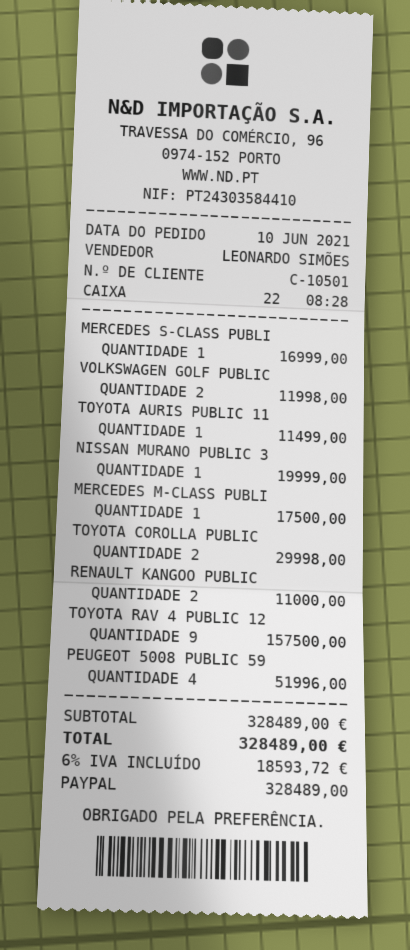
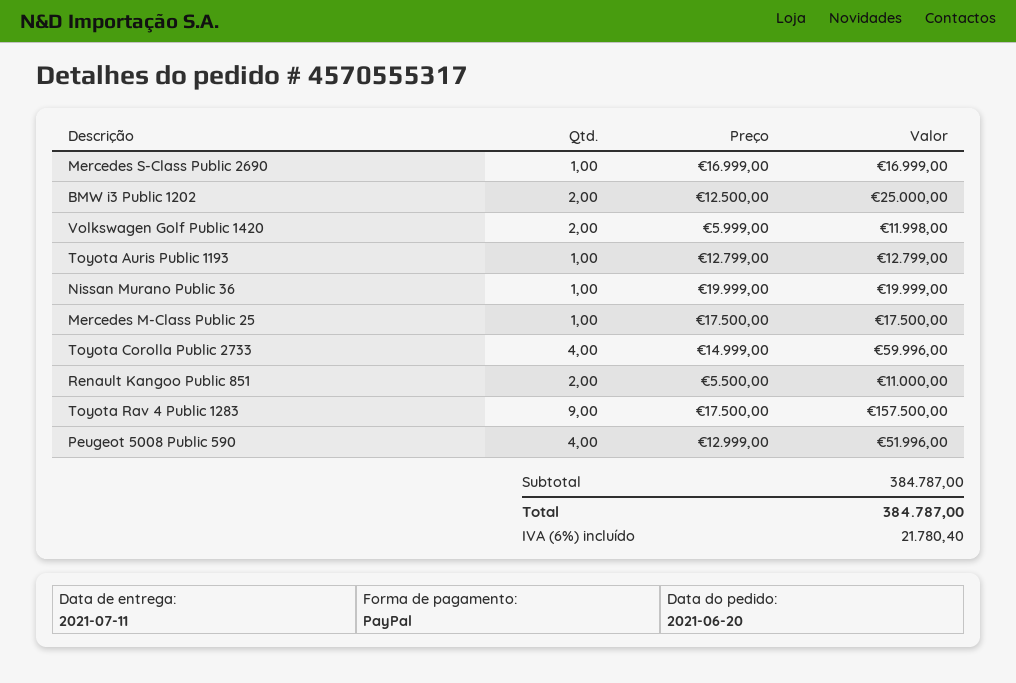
order date: 2021-06-10 -> 2021-06-20
TOYOTA AURIS PUBLIC 11: 1 for 11499.00 -> 1 for 12799.00
TOYOTA COROLLA PUBLIC: 2 for 29998.00 -> 4 for 59996.00
BMW i3 Public 1202: none -> 2 for 25000.00
subtotal: 328489.00 -> 384787.00
tax: 6% = 18593.72 -> 6% = 21780.40
total: 328489.00 -> 384787.00

